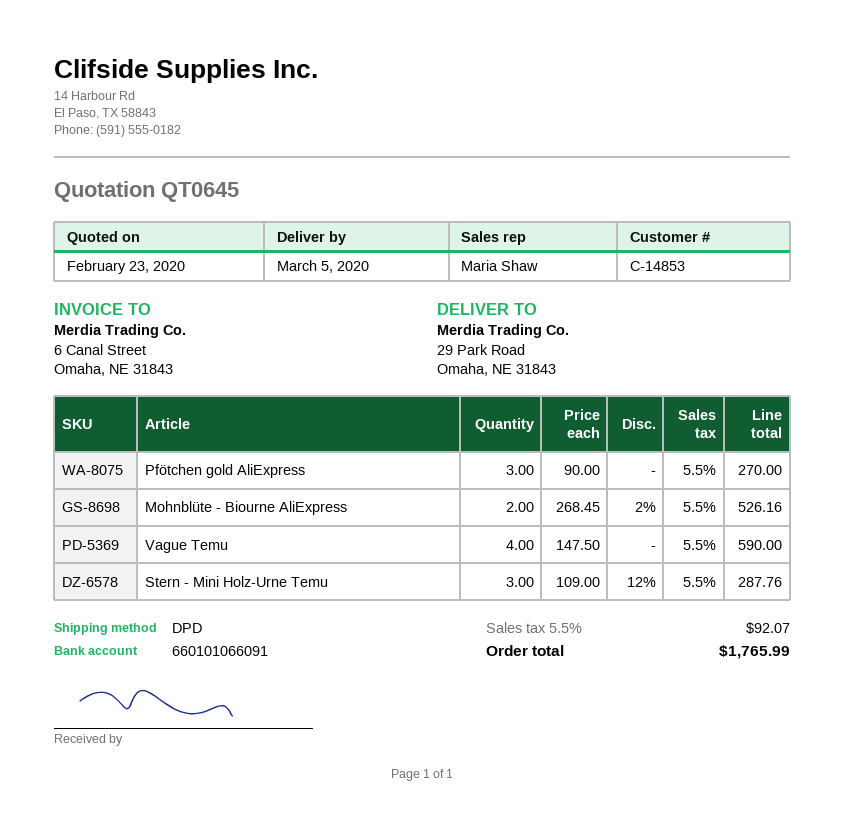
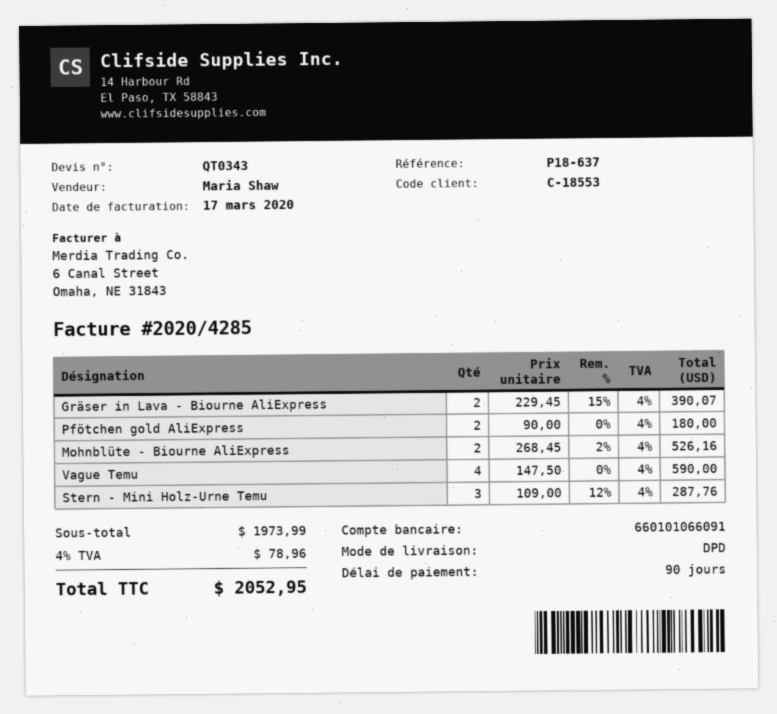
quote number: QT0645 -> QT0343
customer number: C-14853 -> C-18553
Pfötchen gold AliExpress: 3 x 90.00 = 270.00 -> 2 x 90.00 = 180.00
Gräser in Lava - Biourne AliExpress: none -> 2 x 229.45 - 15% = 390.07
tax: 5.5% = 92.07 -> 4% = 78.96
total: 1765.99 -> 2052.95

